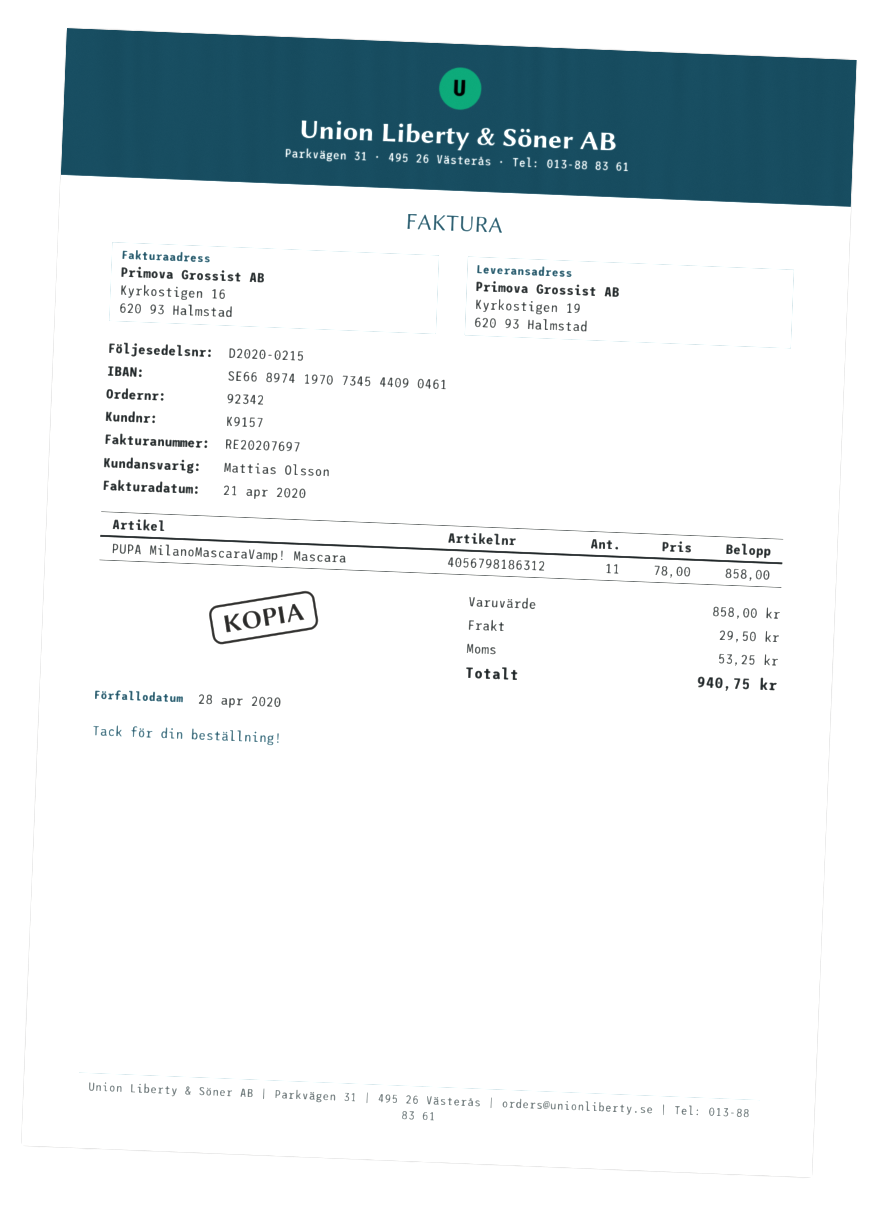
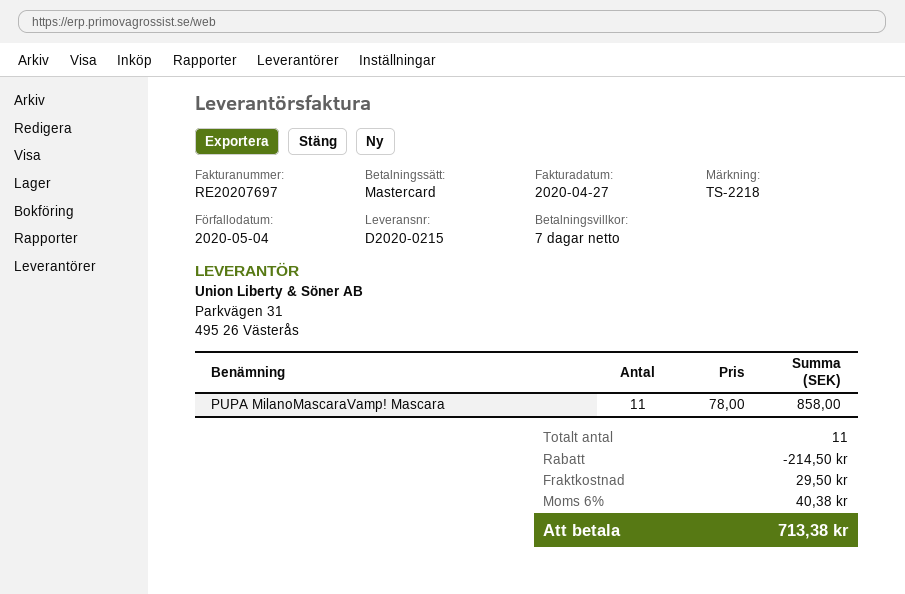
invoice date: 2020-04-21 -> 2020-04-27
due date: 2020-04-28 -> 2020-05-04
discount: none -> 214.50
tax: 53.25 -> 40.38
total: 940.75 -> 713.38

